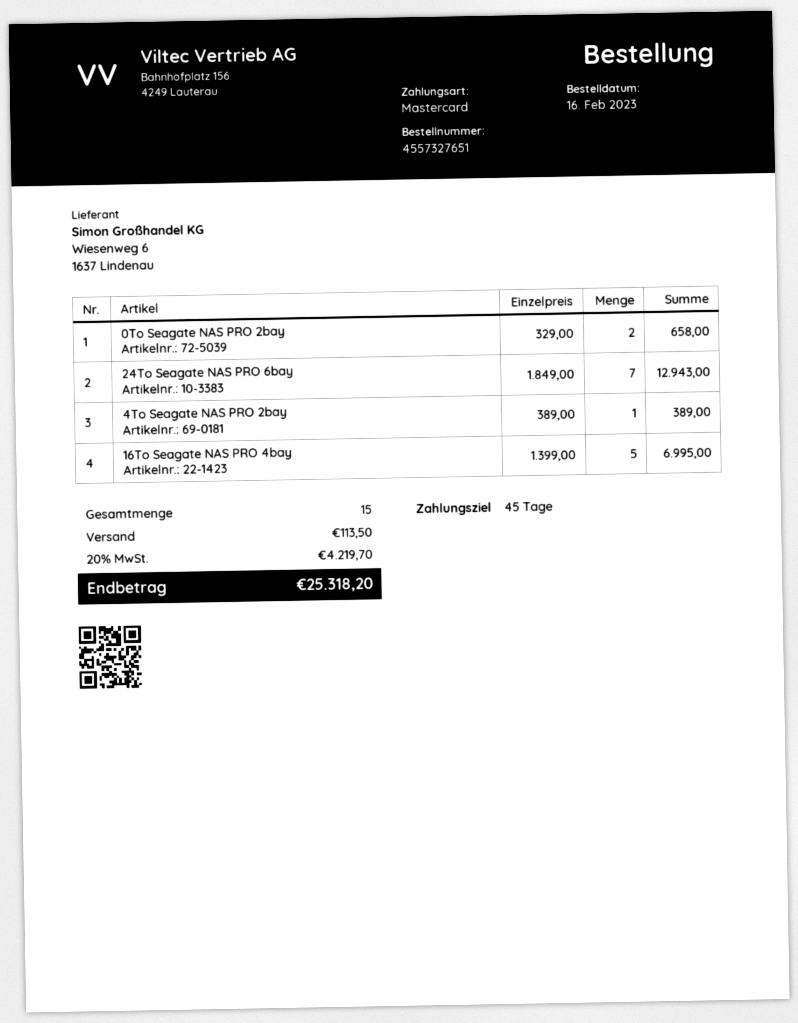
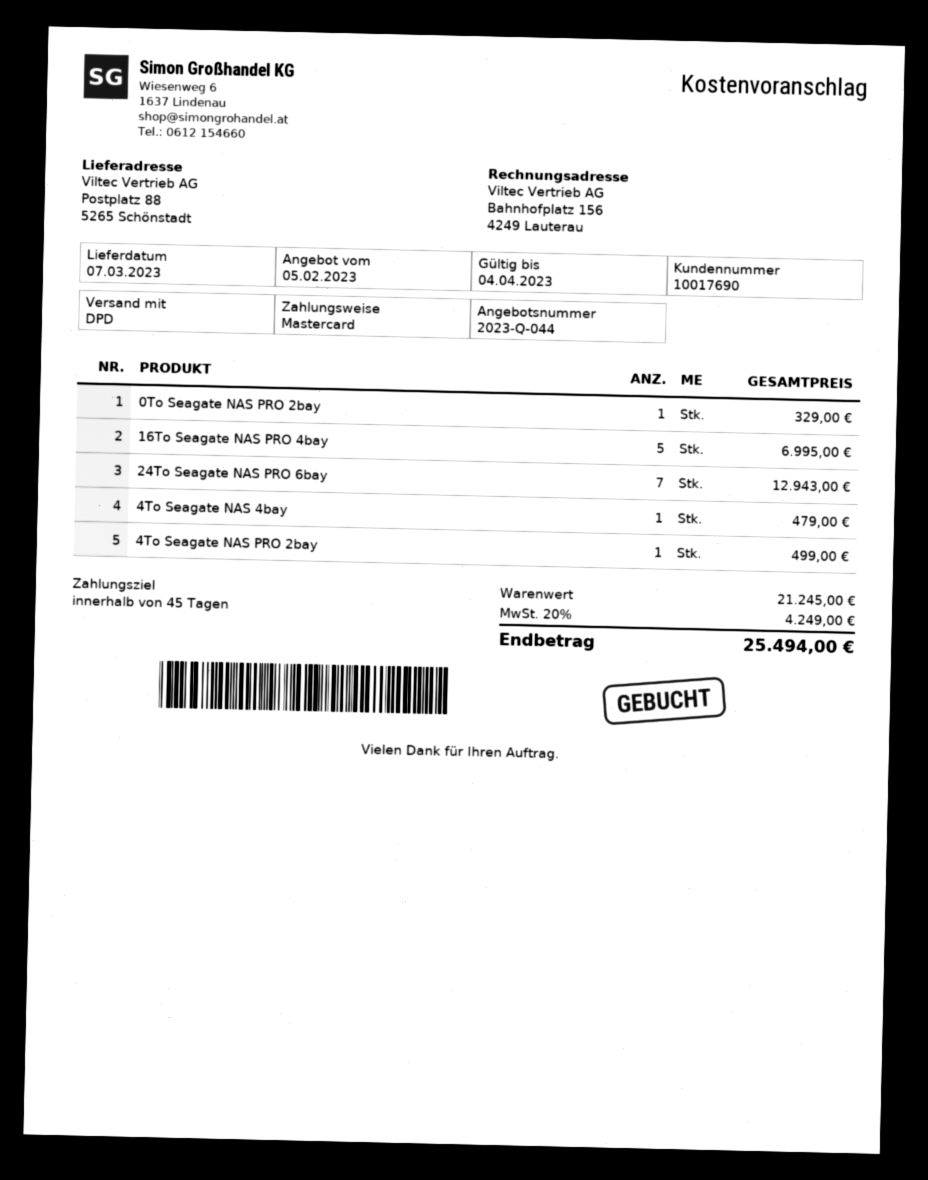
0To Seagate NAS PRO 2bay: 2 for 658.00 -> 1 for 329.00
4To Seagate NAS PRO 2bay: 1 for 389.00 -> 1 for 499.00
4To Seagate NAS 4bay: none -> 1 for 479.00
shipping: 113.50 -> none
tax: 20% = 4219.70 -> 20% = 4249.00
total: 25318.20 -> 25494.00

